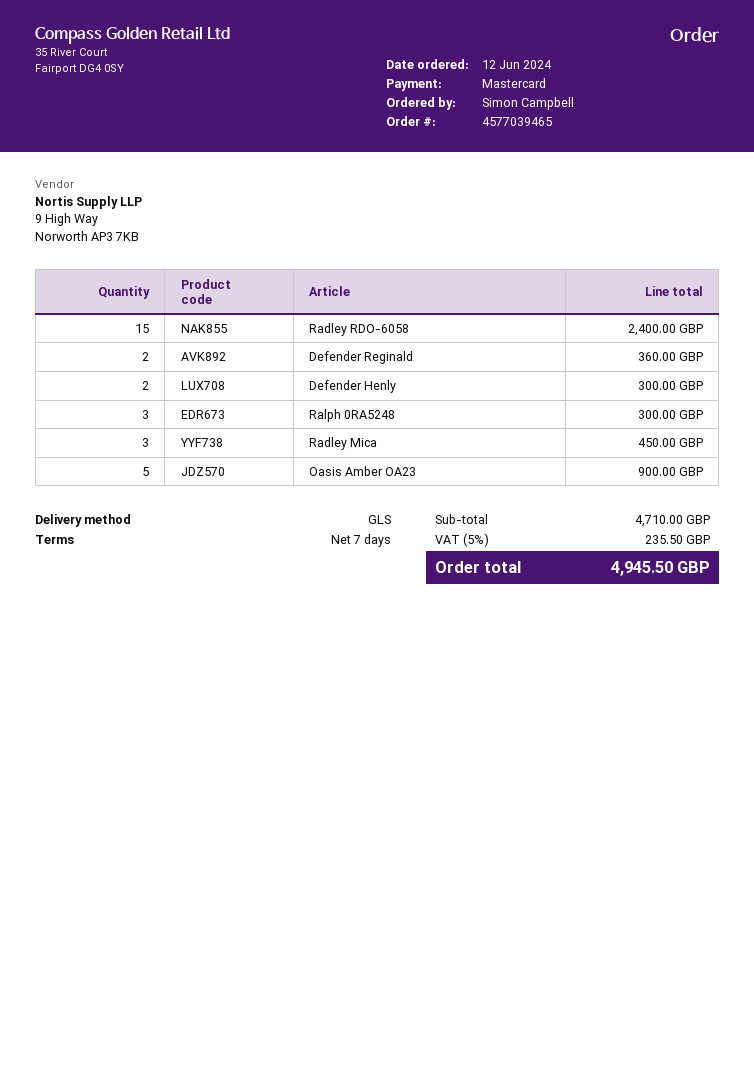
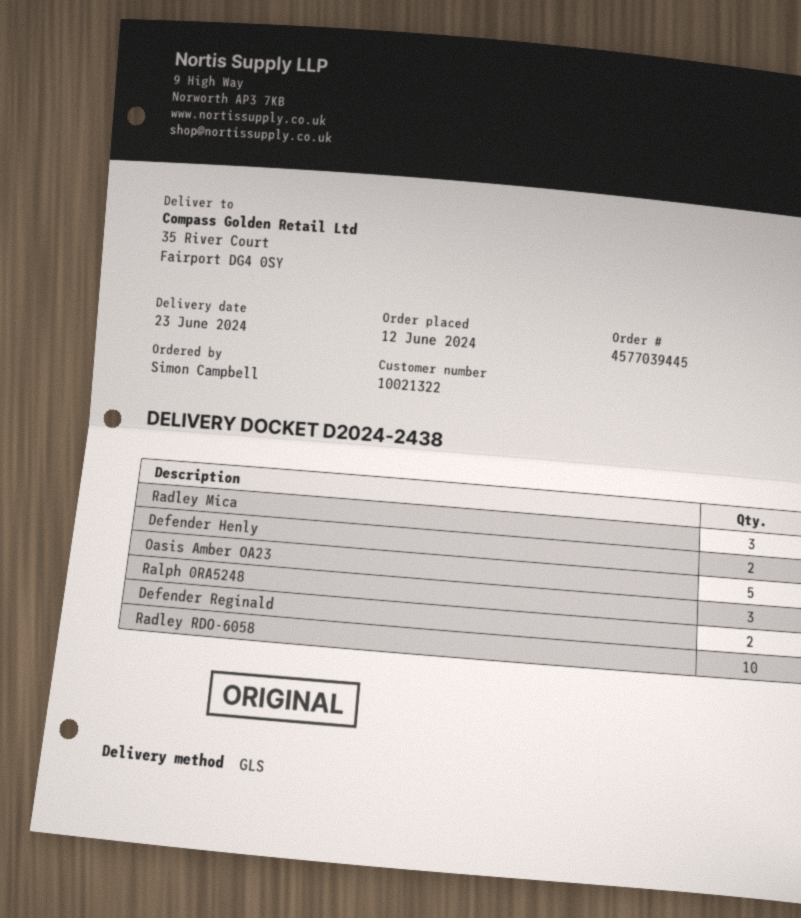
order number: 4577039465 -> 4577039445
Radley RDO-6058: 15 -> 10

